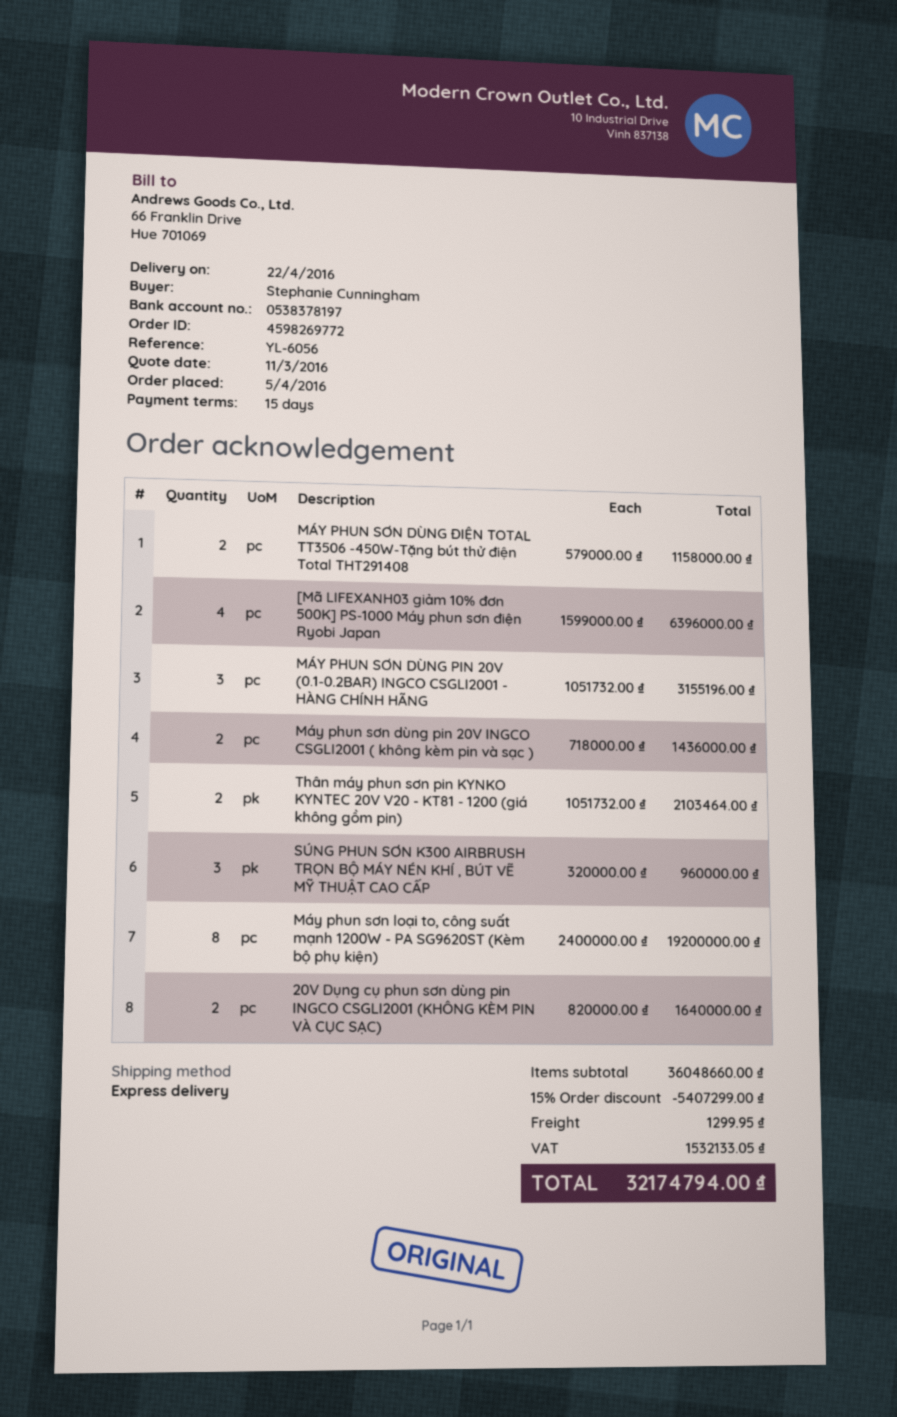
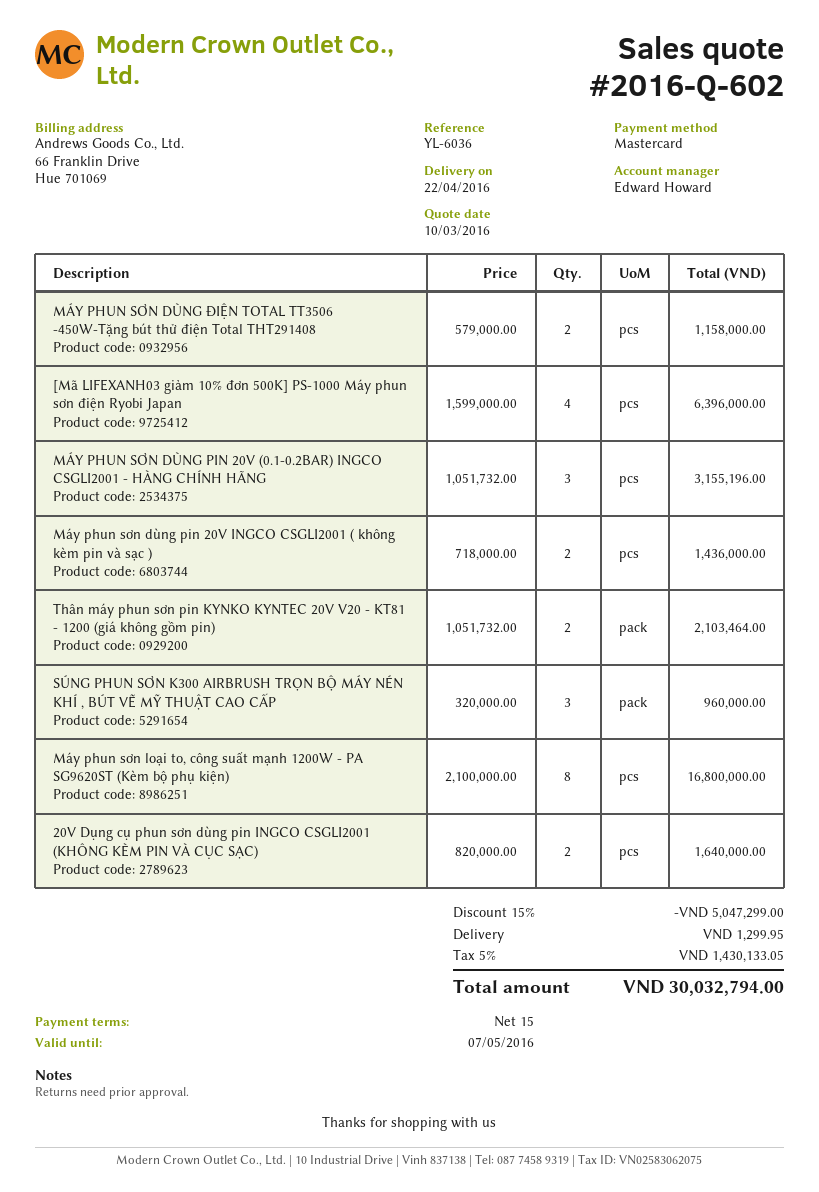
quote date: 2016-03-11 -> 2016-03-10
reference: YL-6056 -> YL-6036
Máy phun sơn loại to, công suất mạnh 1200W - PA SG9620ST (Kèm bộ phụ kiện): 8 x 2400000.00 = 19200000.00 -> 8 x 2100000.00 = 16800000.00
discount: 15% = 5407299.00 -> 15% = 5047299.00
tax: 1532133.05 -> 1430133.05
total: 32174794.00 -> 30032794.00

